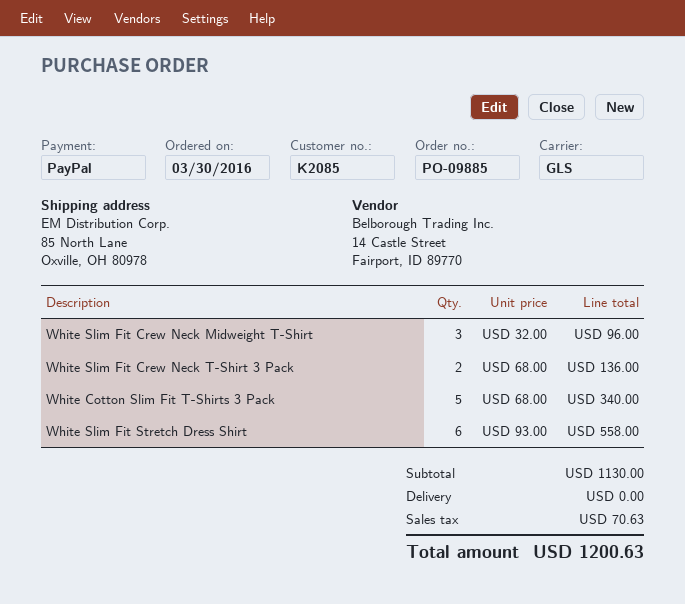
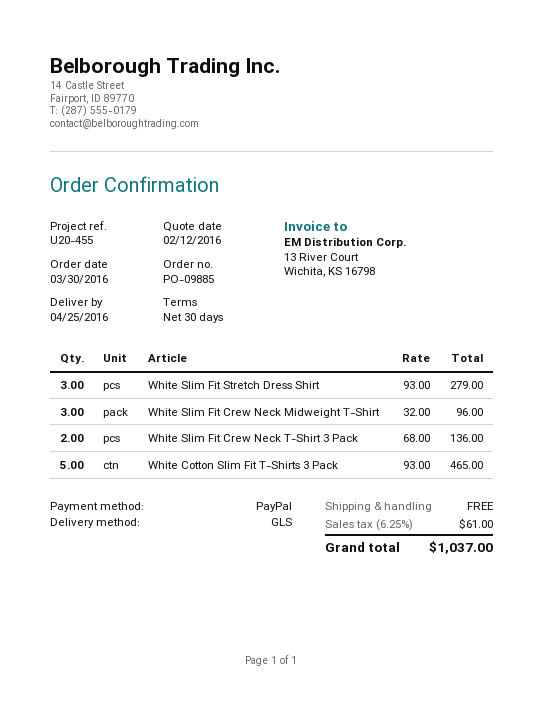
White Cotton Slim Fit T-Shirts 3 Pack: 5 x 68.00 = 340.00 -> 5 x 93.00 = 465.00
White Slim Fit Stretch Dress Shirt: 6 x 93.00 = 558.00 -> 3 x 93.00 = 279.00
tax: 70.63 -> 61.00
total: 1200.63 -> 1037.00

